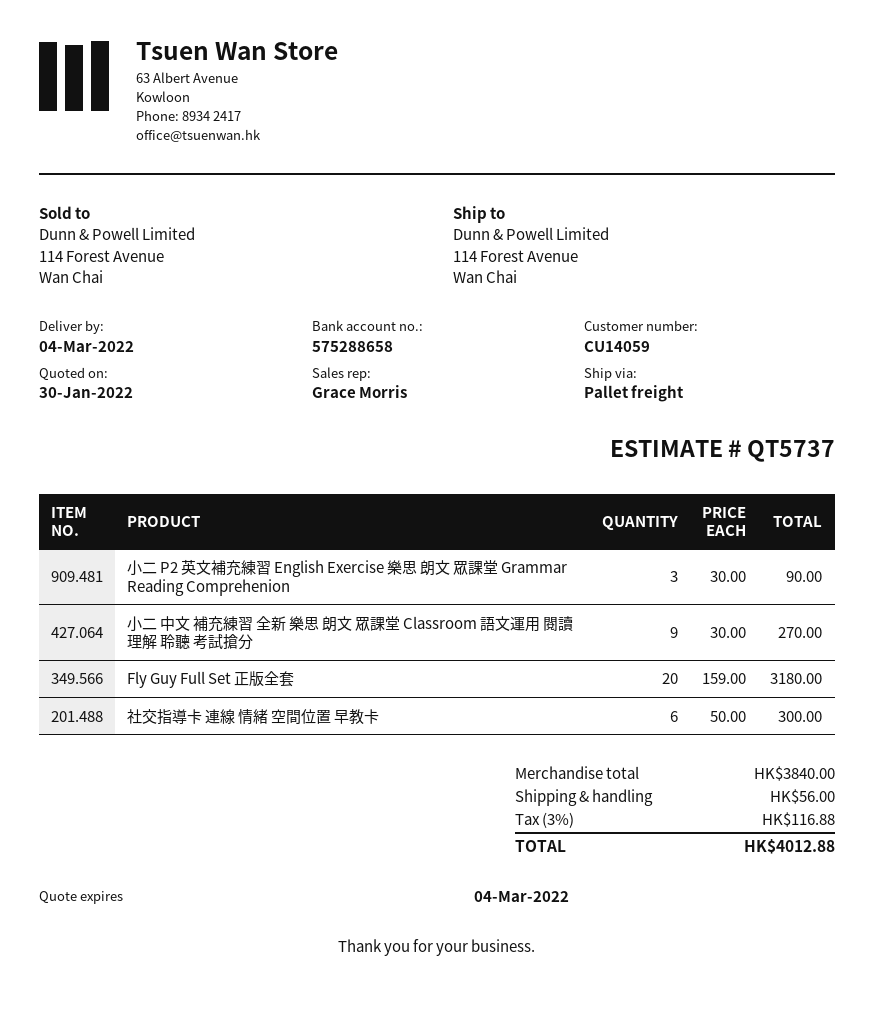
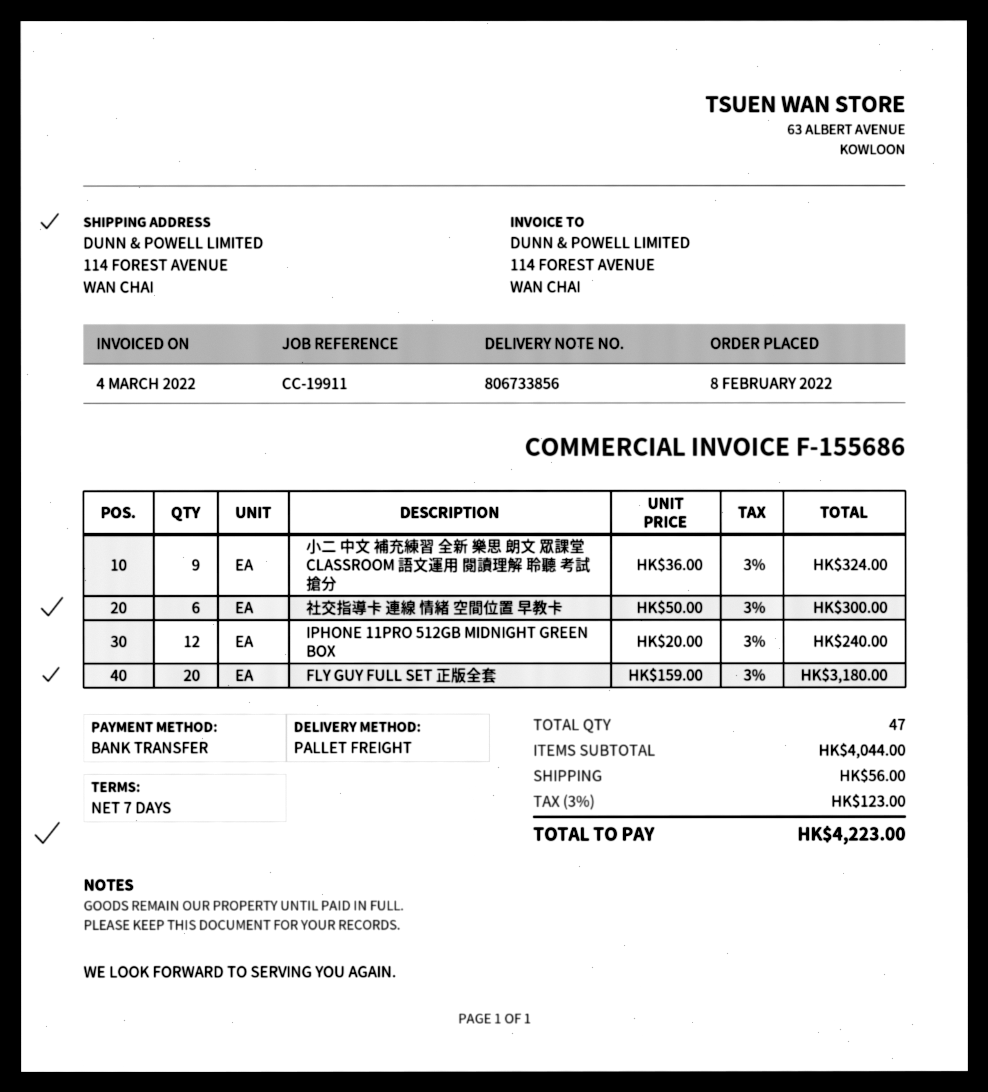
小二 P2 英文補充練習 English Exercise 樂思 朗文 眾課堂 Grammar Reading Comprehenion: 3 x 30.00 = 90.00 -> none
小二 中文 補充練習 全新 樂思 朗文 眾課堂 Classroom 語文運用 閱讀理解 聆聽 考試搶分: 9 x 30.00 = 270.00 -> 9 x 36.00 = 324.00
IPHONE 11PRO 512GB MIDNIGHT GREEN BOX: none -> 12 x 20.00 = 240.00
subtotal: 3840.00 -> 4044.00
tax: 3% = 116.88 -> 3% = 123.00
total: 4012.88 -> 4223.00

